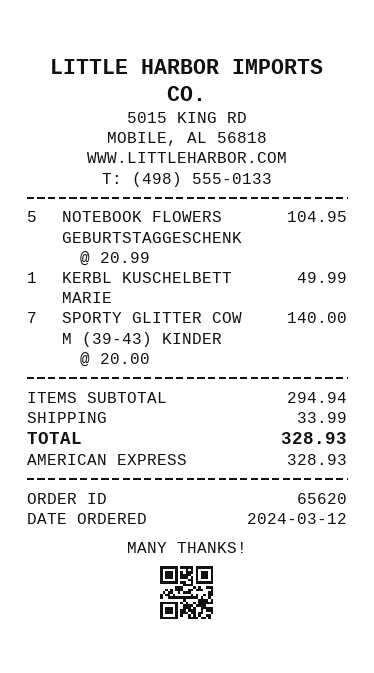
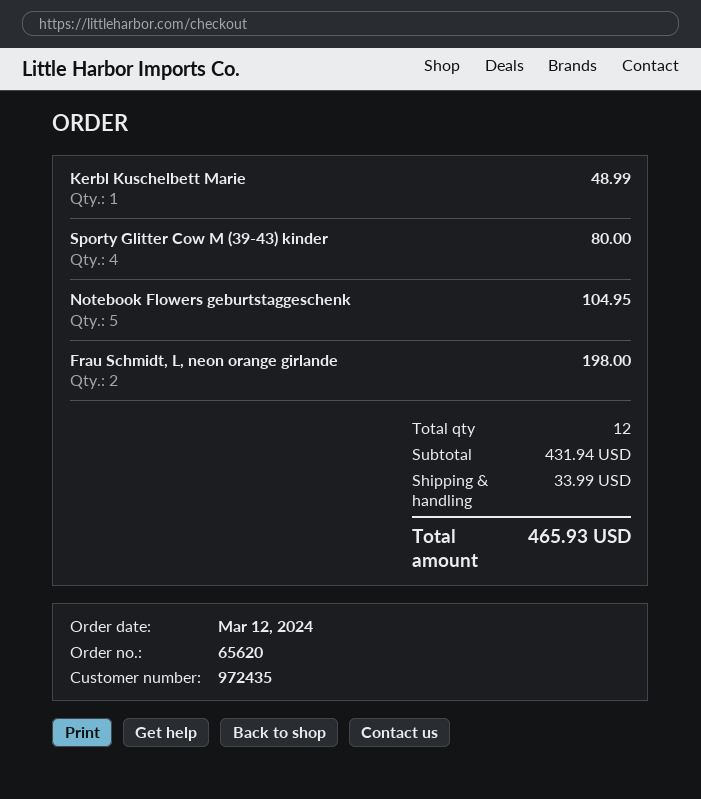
KERBL KUSCHELBETT MARIE: 1 for 49.99 -> 1 for 48.99
SPORTY GLITTER COW M (39-43) KINDER: 7 for 140.00 -> 4 for 80.00
Frau Schmidt, L, neon orange girlande: none -> 2 for 198.00
subtotal: 294.94 -> 431.94
total: 328.93 -> 465.93

